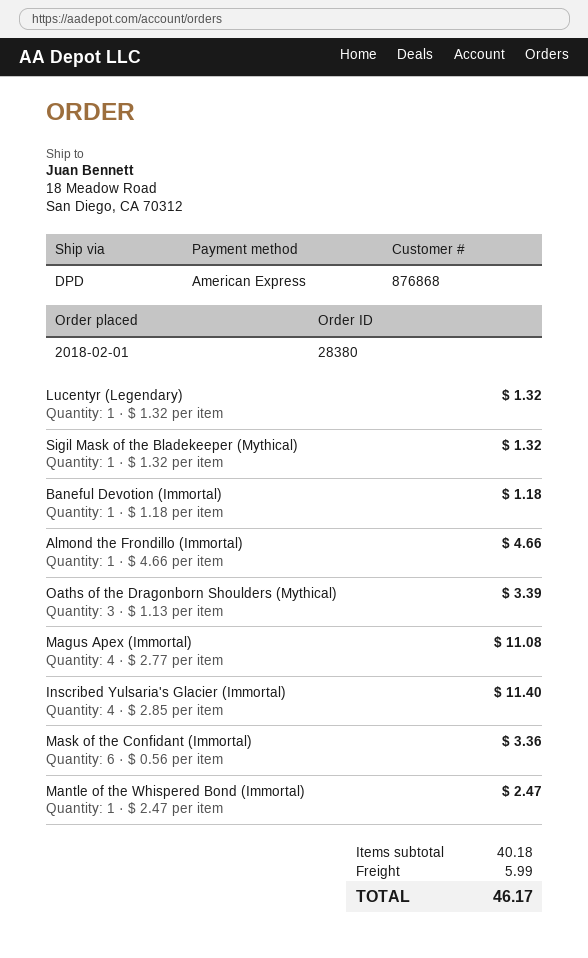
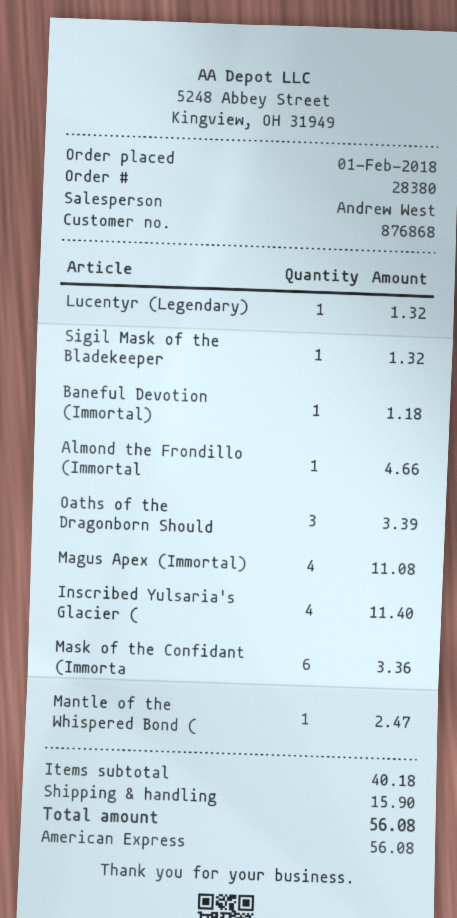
shipping: 5.99 -> 15.90
total: 46.17 -> 56.08

